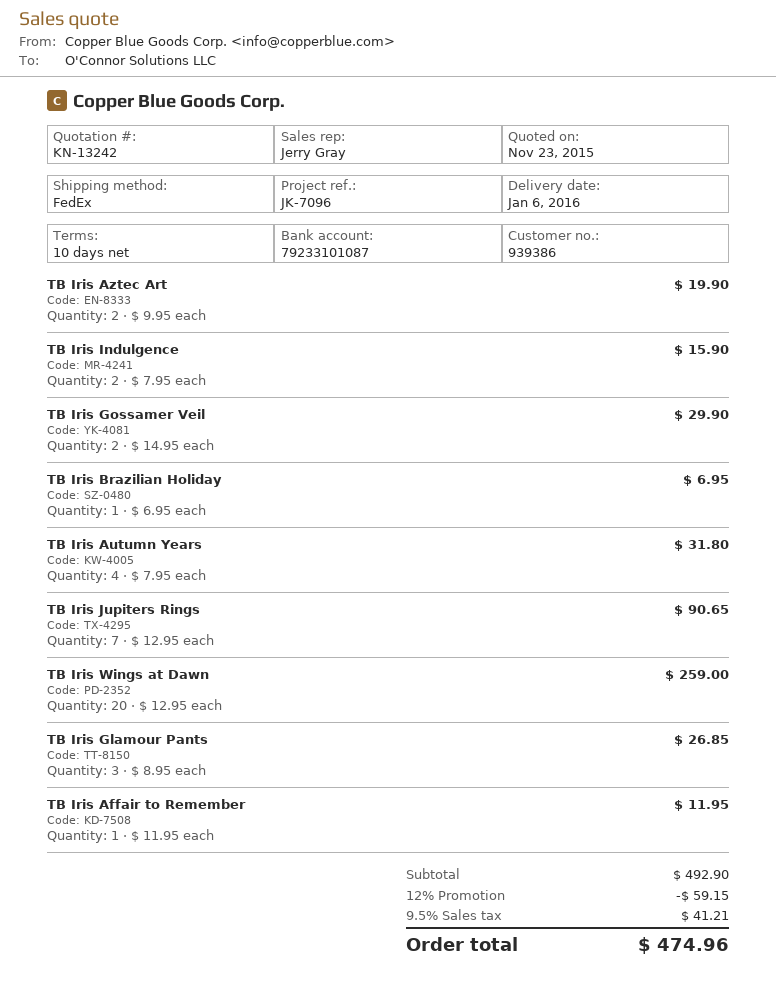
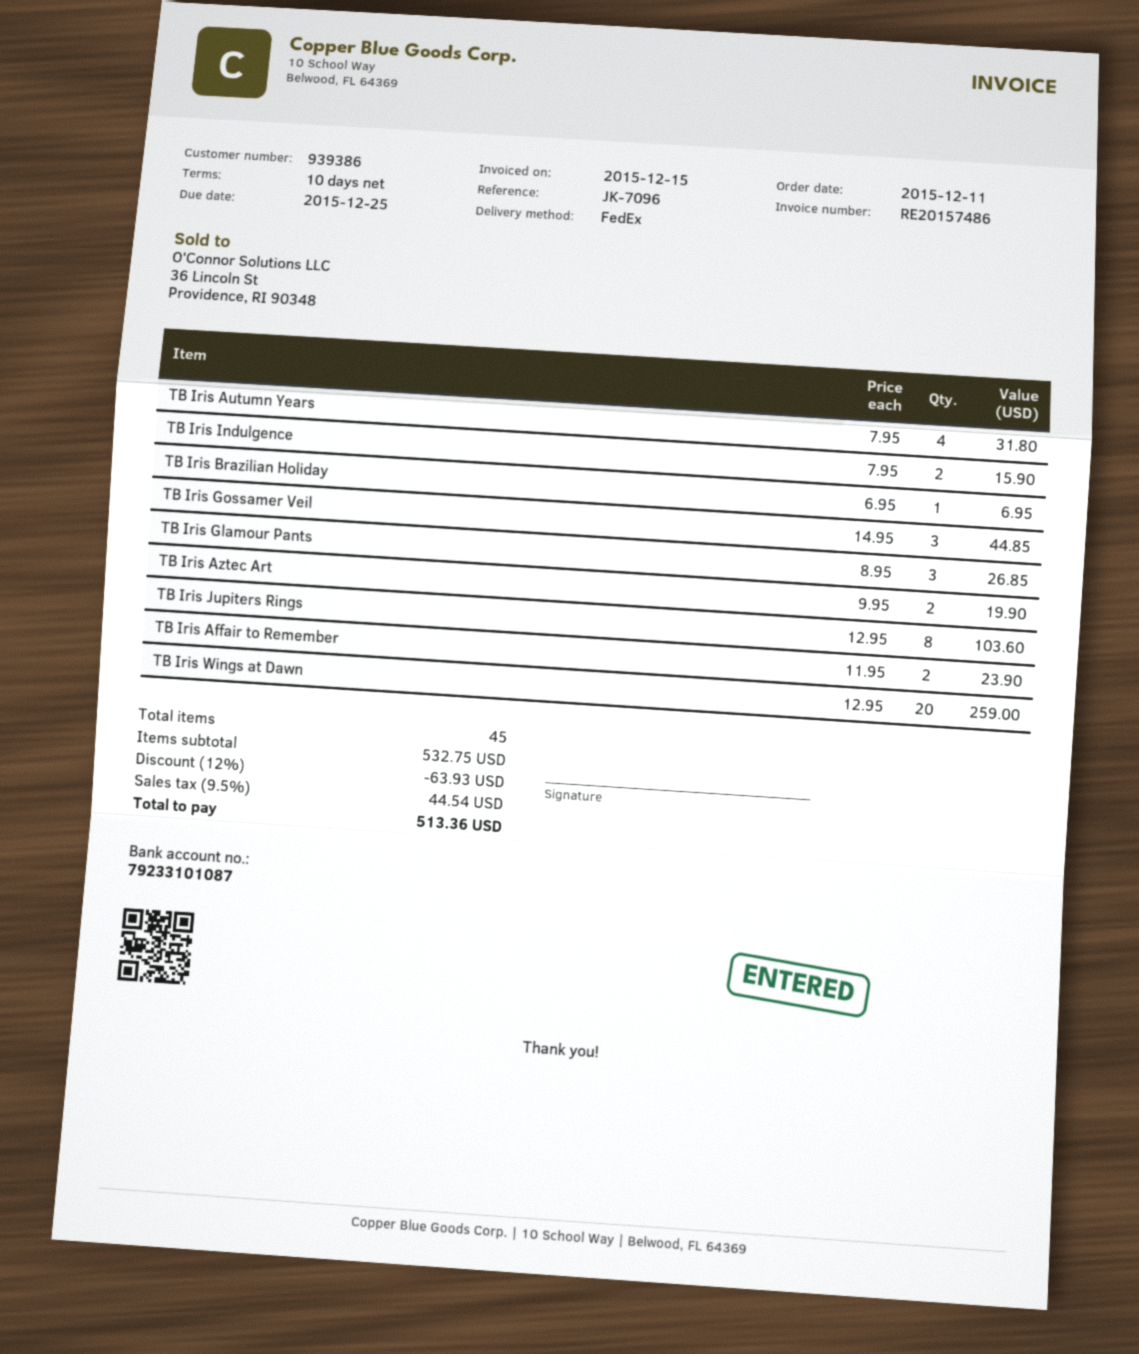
TB Iris Gossamer Veil: 2 x 14.95 = 29.90 -> 3 x 14.95 = 44.85
TB Iris Jupiters Rings: 7 x 12.95 = 90.65 -> 8 x 12.95 = 103.60
TB Iris Affair to Remember: 1 x 11.95 = 11.95 -> 2 x 11.95 = 23.90
subtotal: 492.90 -> 532.75
discount: 12% = 59.15 -> 12% = 63.93
tax: 9.5% = 41.21 -> 9.5% = 44.54
total: 474.96 -> 513.36

